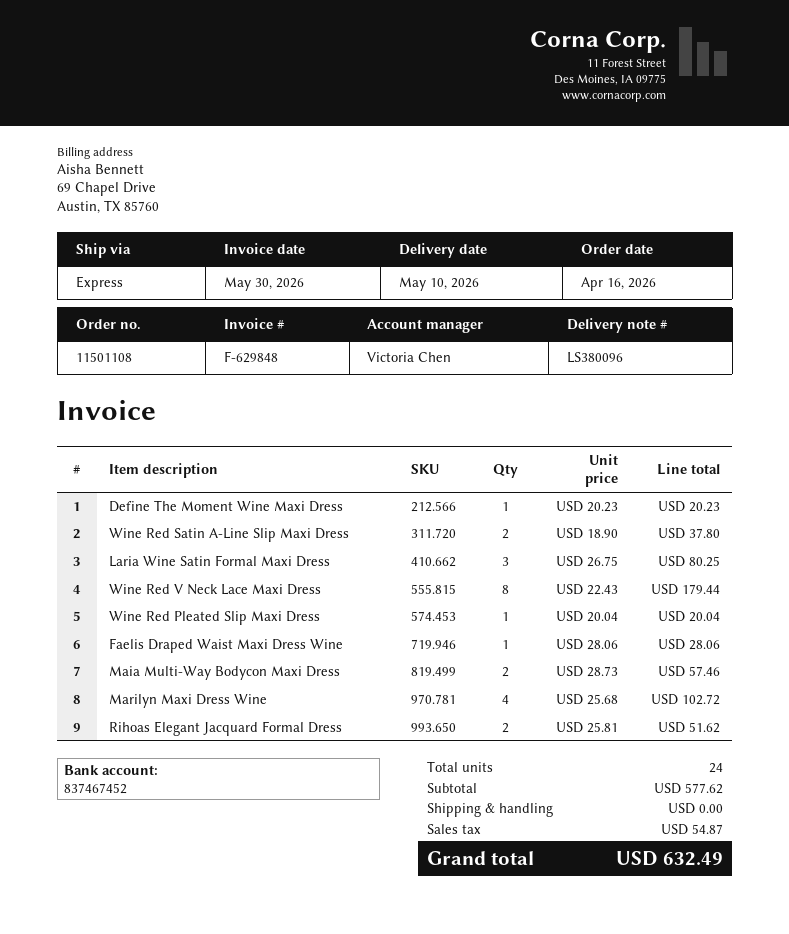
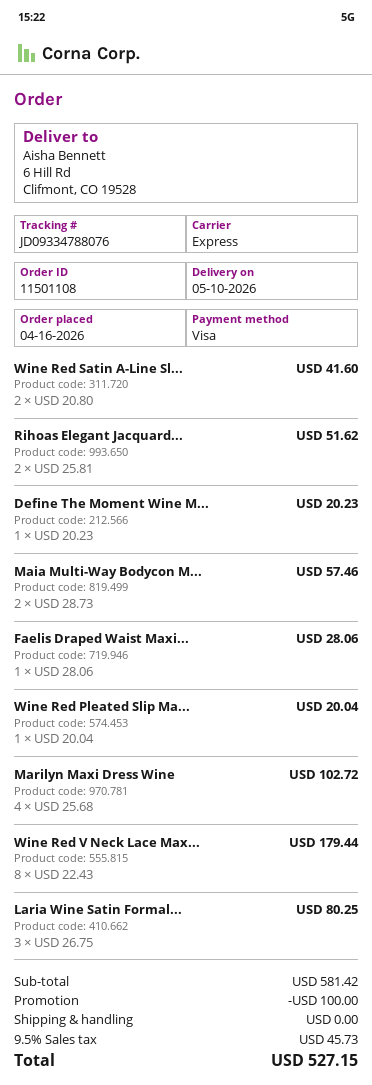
Wine Red Satin A-Line Slip Maxi Dress: 2 x 18.90 = 37.80 -> 2 x 20.80 = 41.60
subtotal: 577.62 -> 581.42
discount: none -> 100.00
tax: 54.87 -> 45.73
total: 632.49 -> 527.15

